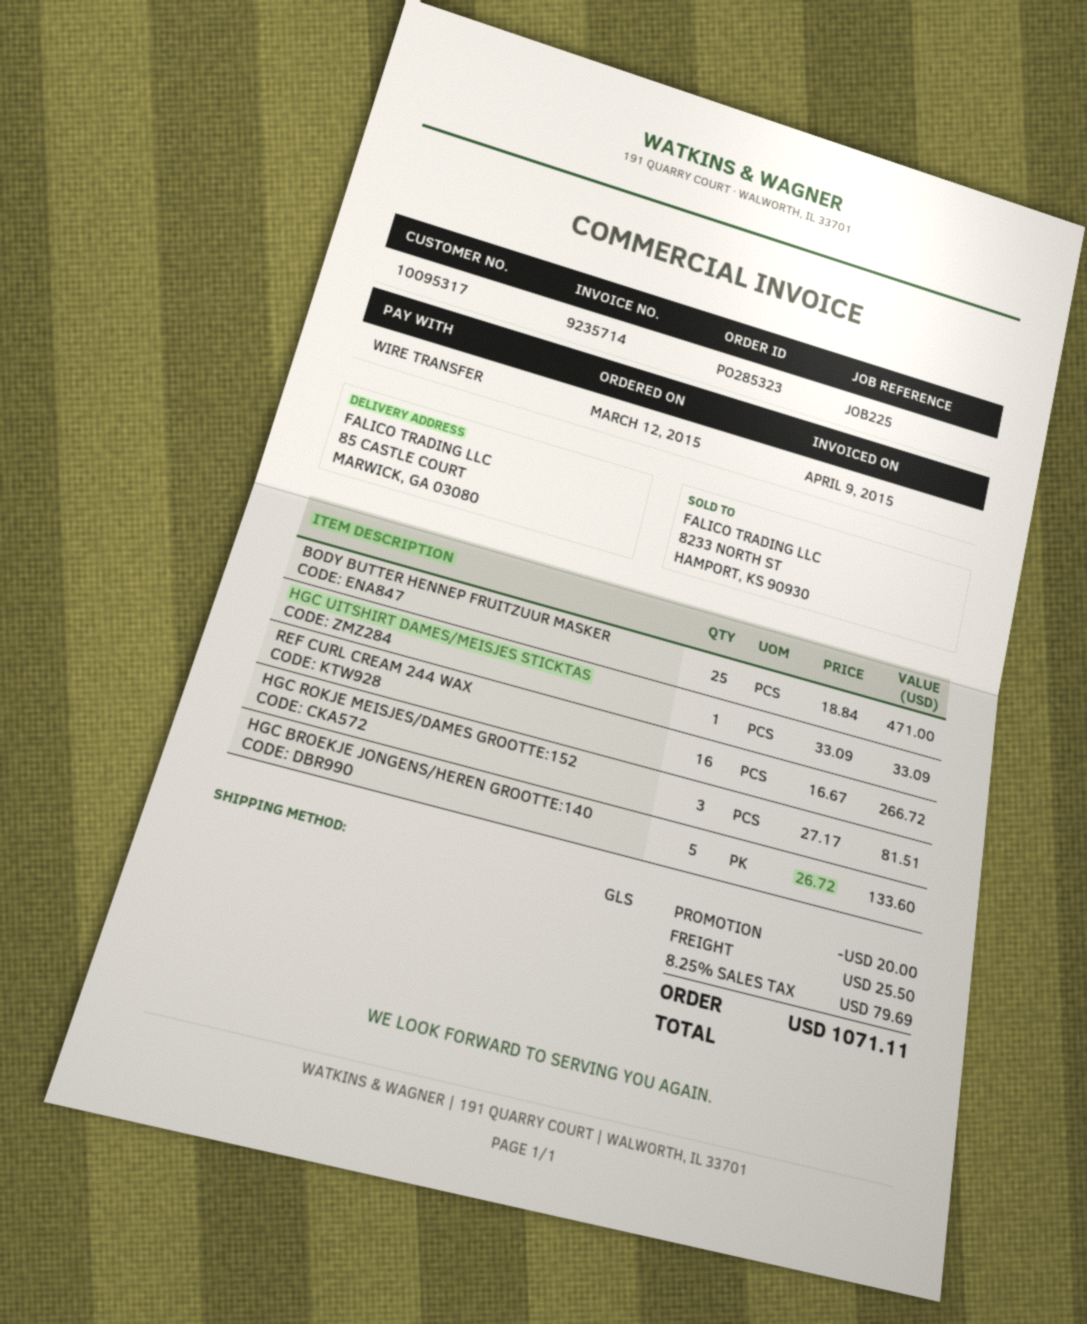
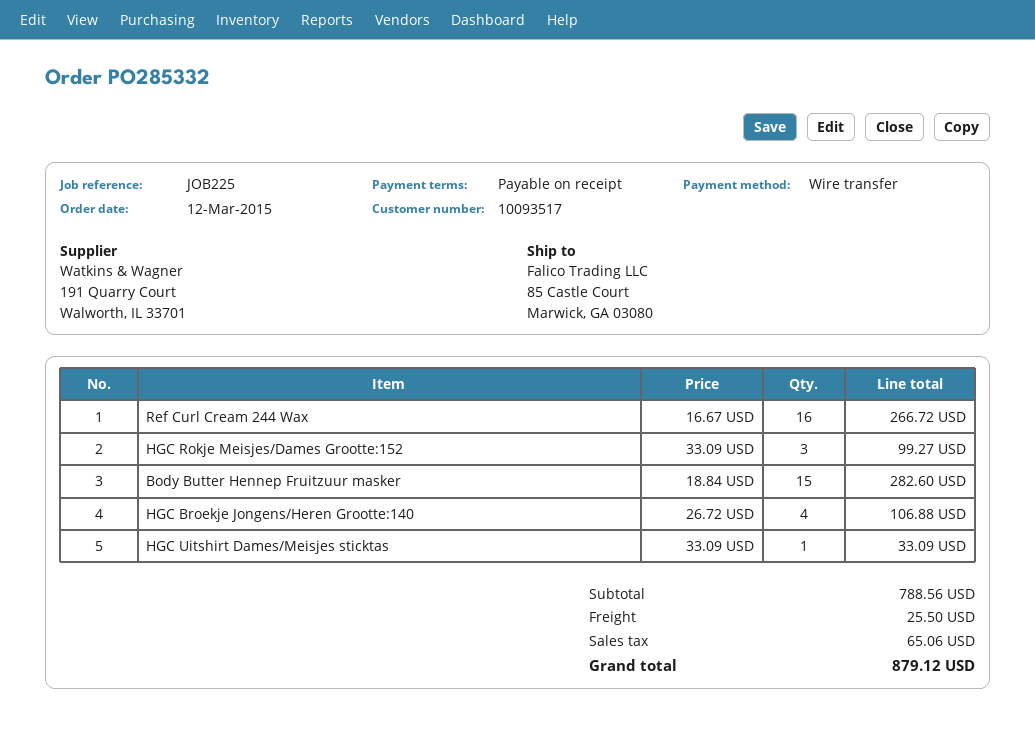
order number: PO285323 -> PO285332
customer number: 10095317 -> 10093517
BODY BUTTER HENNEP FRUITZUUR MASKER: 25 x 18.84 = 471.00 -> 15 x 18.84 = 282.60
HGC ROKJE MEISJES/DAMES GROOTTE:152: 3 x 27.17 = 81.51 -> 3 x 33.09 = 99.27
HGC BROEKJE JONGENS/HEREN GROOTTE:140: 5 x 26.72 = 133.60 -> 4 x 26.72 = 106.88
discount: 20.00 -> none
tax: 79.69 -> 65.06
total: 1071.11 -> 879.12

